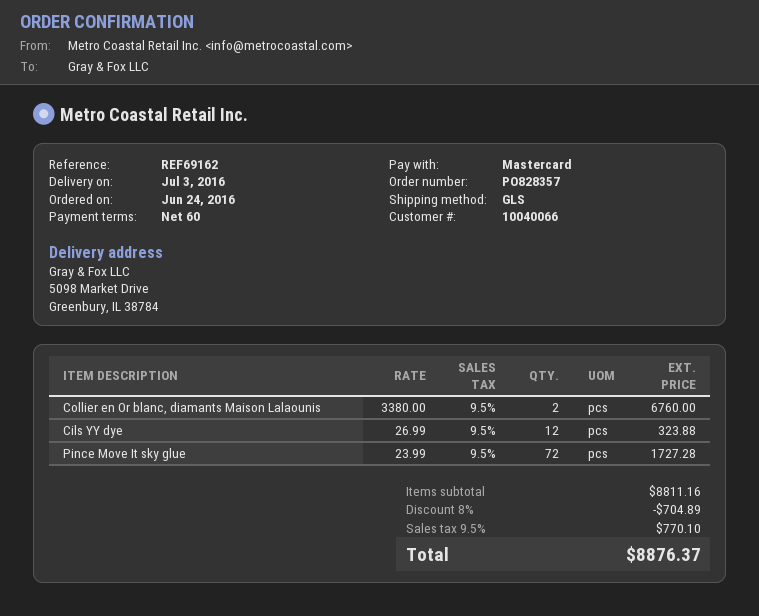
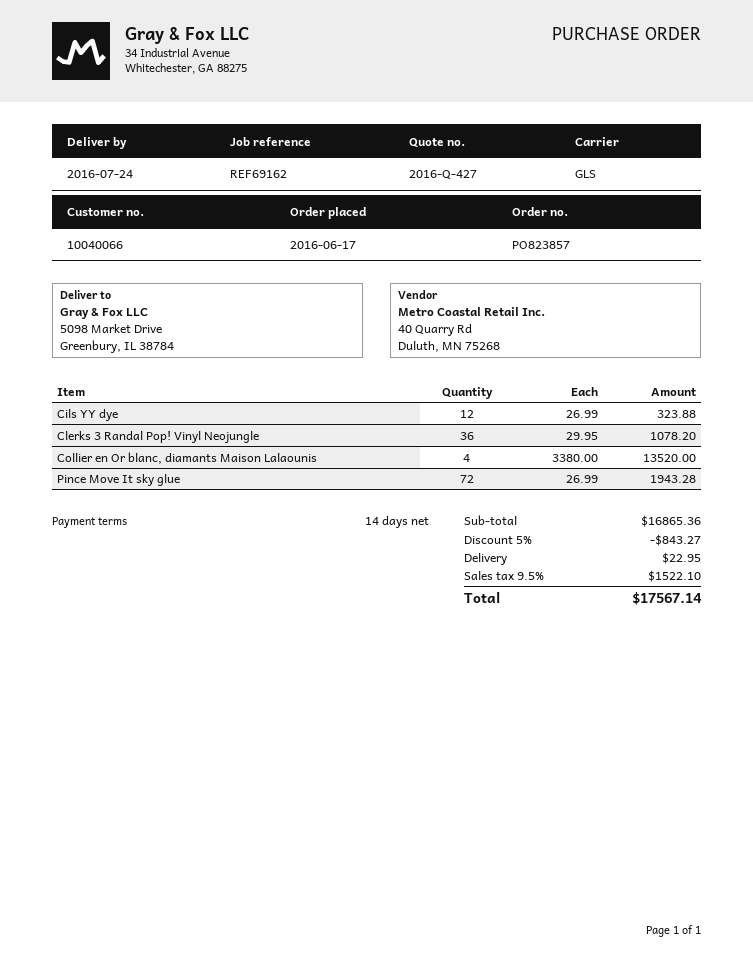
order number: PO828357 -> PO823857
order date: 2016-06-24 -> 2016-06-17
delivery date: 2016-07-03 -> 2016-07-24
payment terms: 60 days -> 14 days
Collier en Or blanc, diamants Maison Lalaounis: 2 x 3380.00 = 6760.00 -> 4 x 3380.00 = 13520.00
Pince Move It sky glue: 72 x 23.99 = 1727.28 -> 72 x 26.99 = 1943.28
Clerks 3 Randal Pop! Vinyl Neojungle: none -> 36 x 29.95 = 1078.20
subtotal: 8811.16 -> 16865.36
discount: 8% = 704.89 -> 5% = 843.27
shipping: none -> 22.95
tax: 9.5% = 770.10 -> 9.5% = 1522.10
total: 8876.37 -> 17567.14

